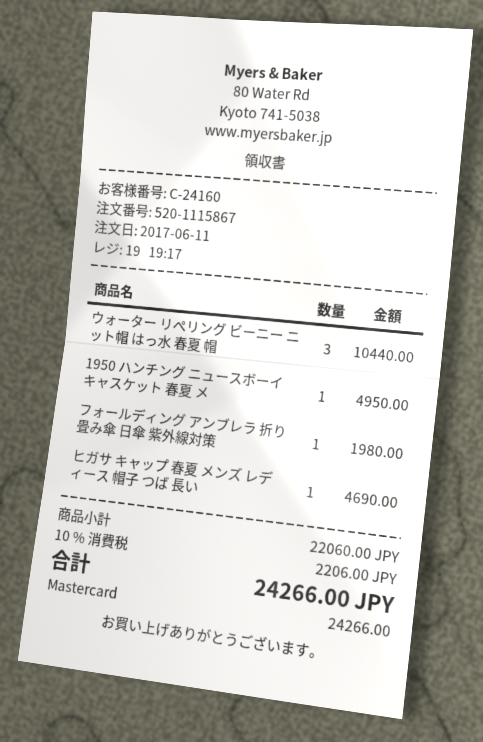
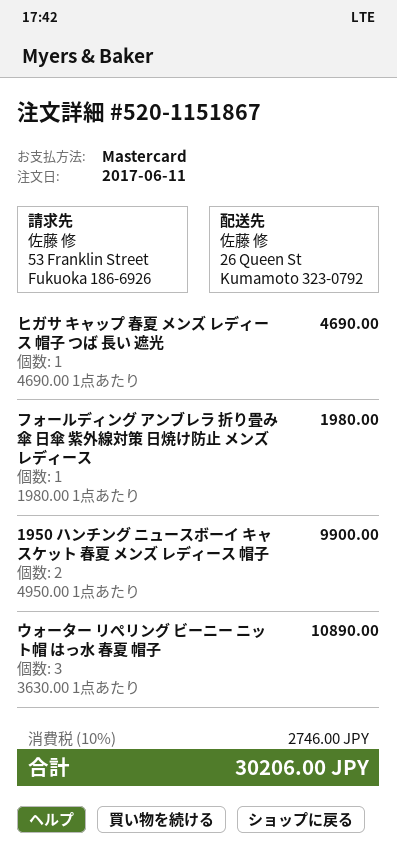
order number: 520-1115867 -> 520-1151867
ウォーター リぺリング ビーニー ニット帽 はっ水 春夏 帽: 3 for 10440.00 -> 3 for 10890.00
1950 ハンチング ニュースボーイ キャスケット 春夏 メ: 1 for 4950.00 -> 2 for 9900.00
tax: 10% = 2206.00 -> 10% = 2746.00
total: 24266.00 -> 30206.00

